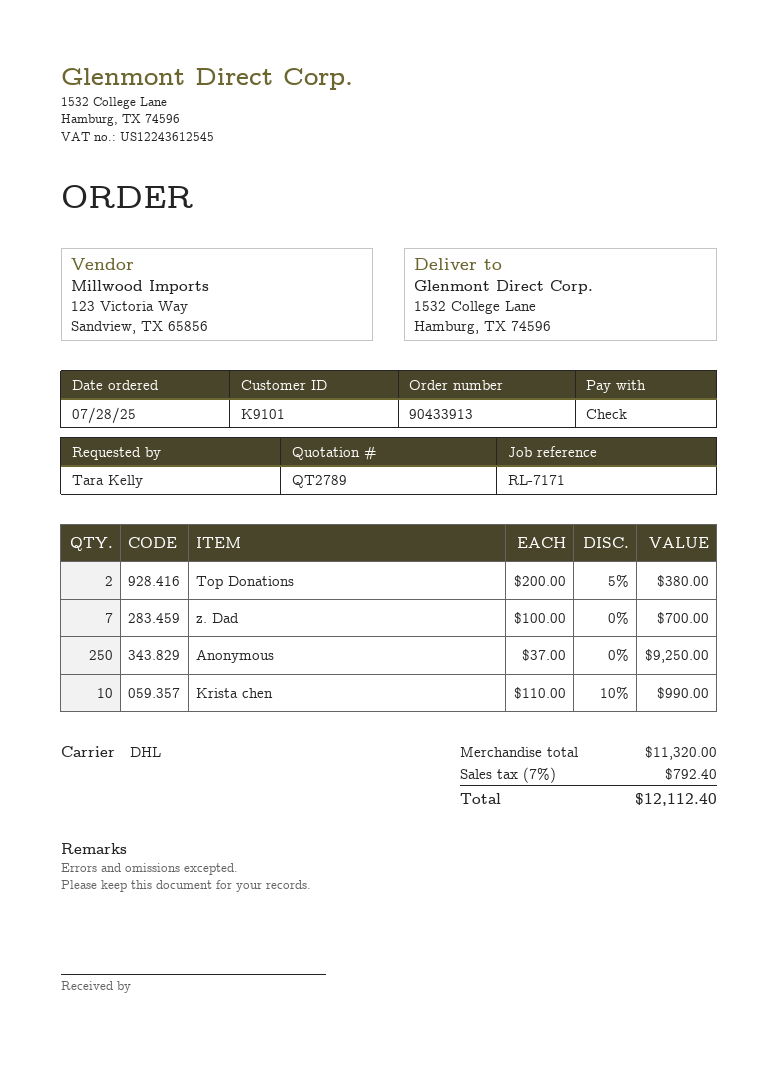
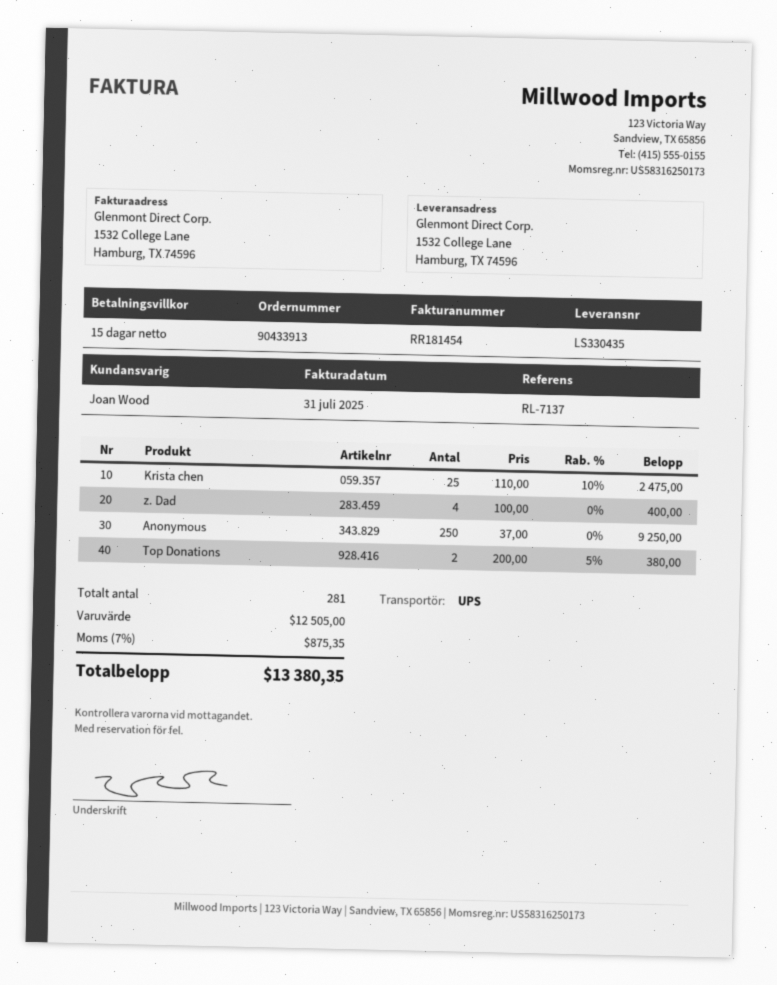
reference: RL-7171 -> RL-7137
shipping method: DHL -> UPS
z. Dad: 7 x 100.00 = 700.00 -> 4 x 100.00 = 400.00
Krista chen: 10 x 110.00 - 10% = 990.00 -> 25 x 110.00 - 10% = 2475.00
subtotal: 11320.00 -> 12505.00
tax: 7% = 792.40 -> 7% = 875.35
total: 12112.40 -> 13380.35

